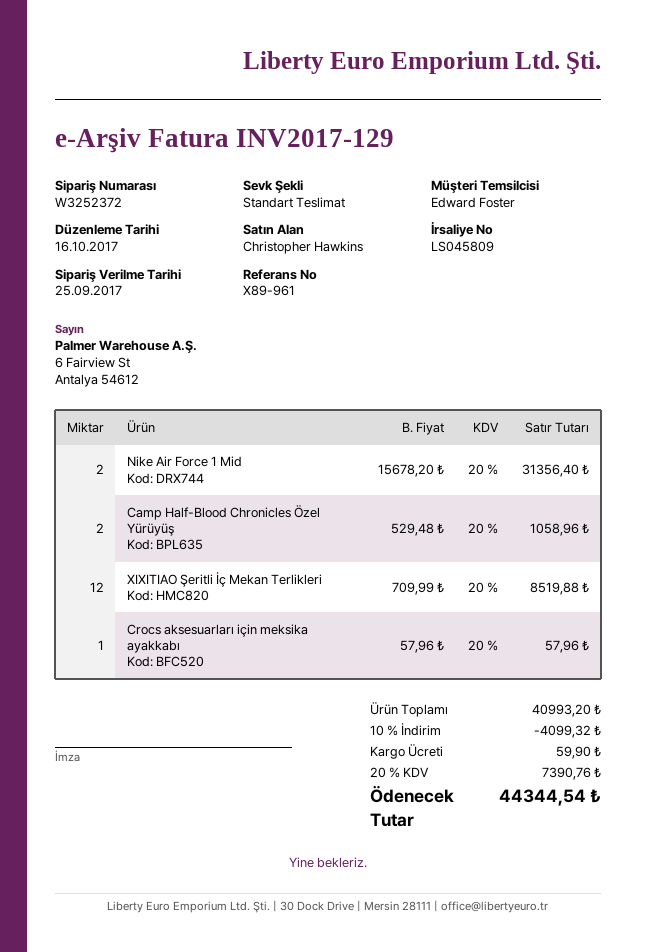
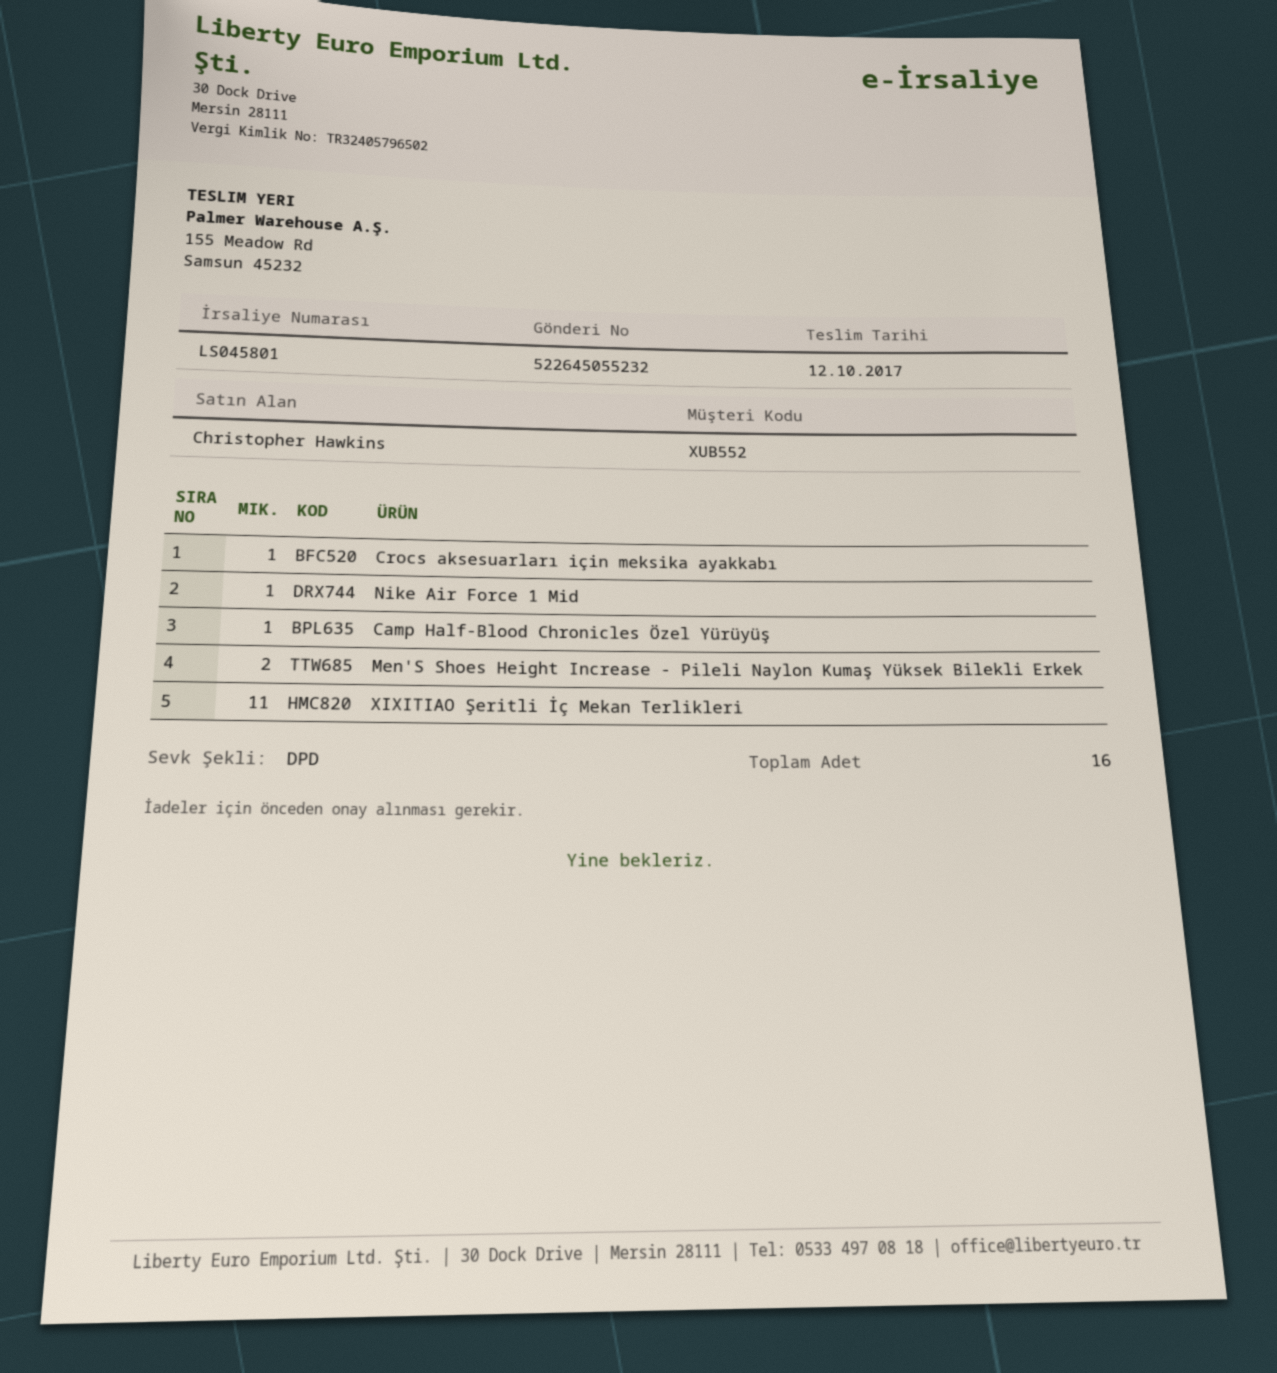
delivery note number: LS045809 -> LS045801
shipping method: standard -> DPD
Nike Air Force 1 Mid: 2 -> 1
Camp Half-Blood Chronicles Özel Yürüyüş: 2 -> 1
XIXITIAO Şeritli İç Mekan Terlikleri: 12 -> 11
Men'S Shoes Height Increase - Pileli Naylon Kumaş Yüksek Bilekli Erkek: none -> 2

